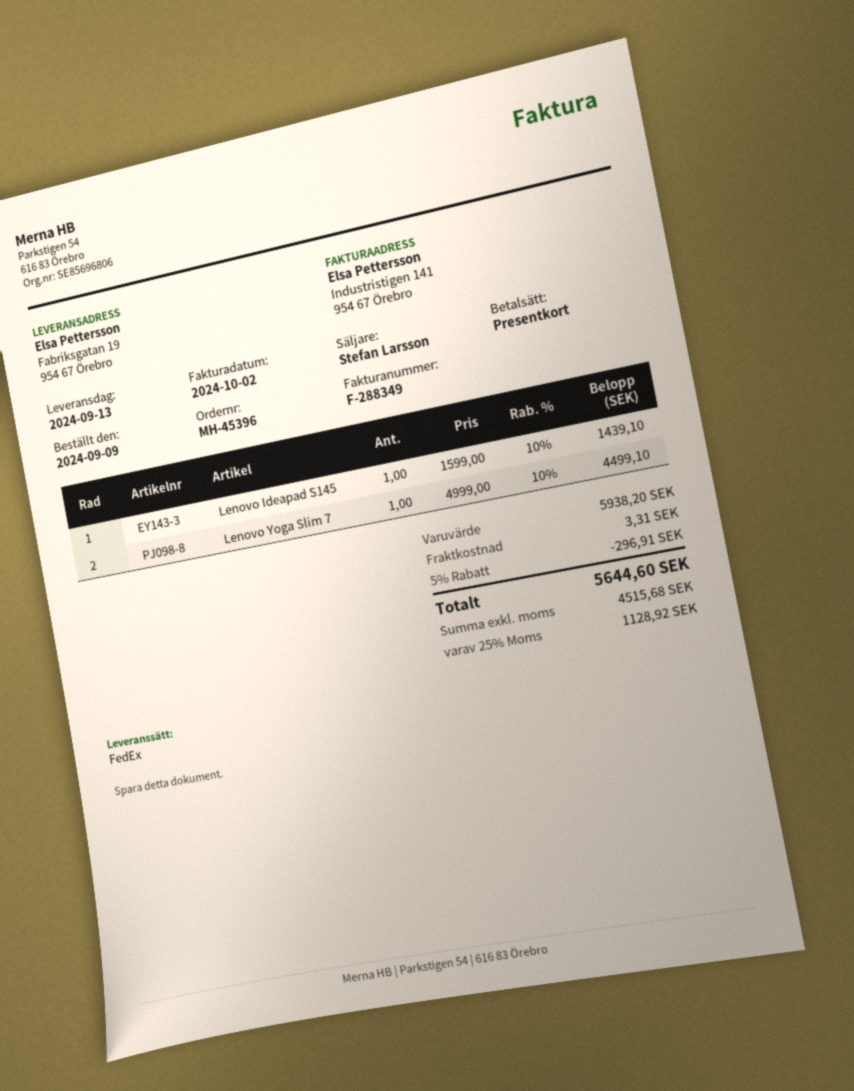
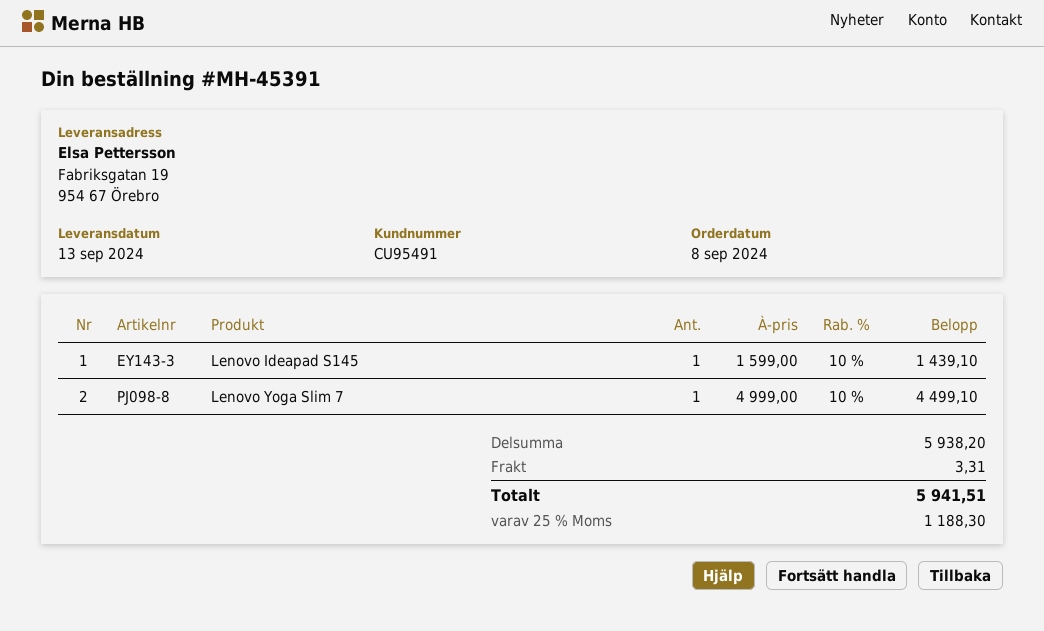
order number: MH-45396 -> MH-45391
order date: 2024-09-09 -> 2024-09-08
discount: 5% = 296.91 -> none
tax: 25% = 1128.92 -> 25% = 1188.30
total: 5644.60 -> 5941.51

